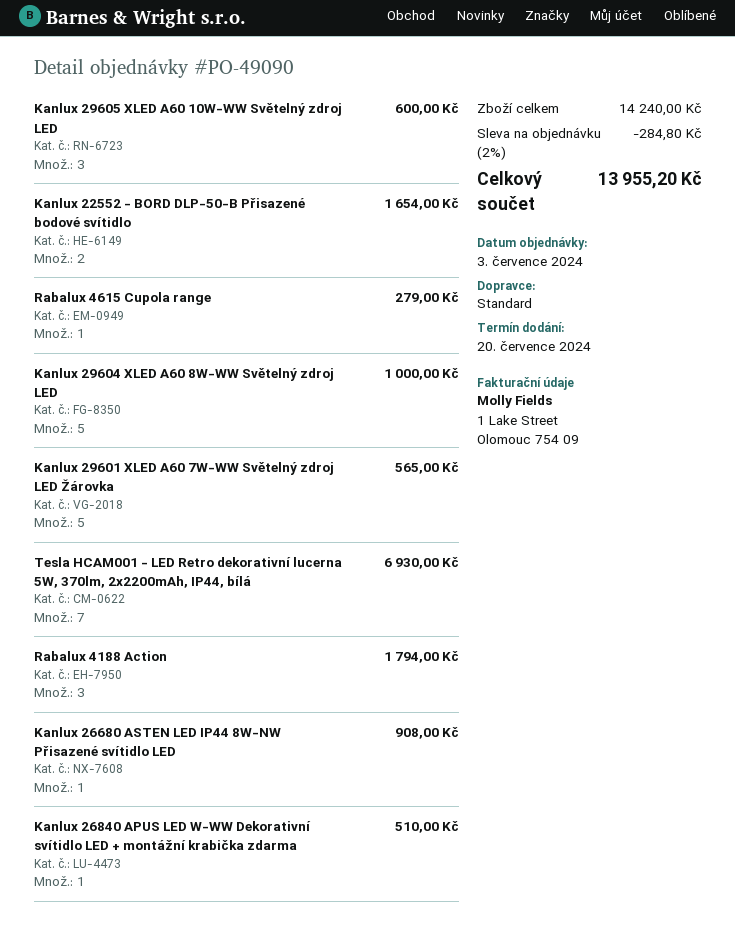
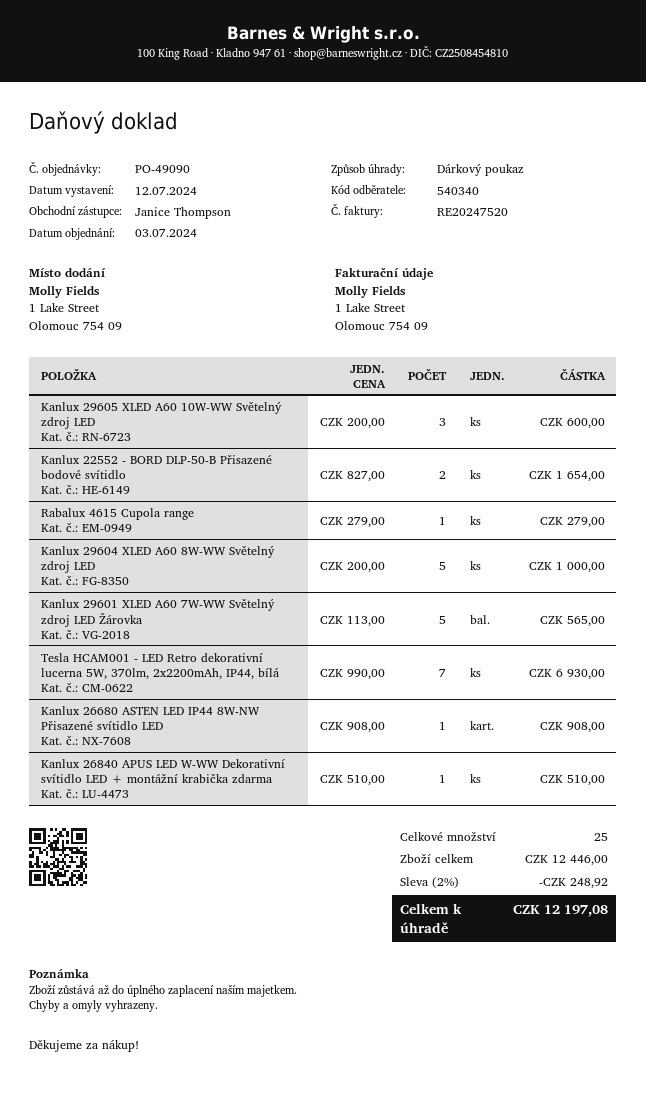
Rabalux 4188 Action: 3 for 1794.00 -> none
subtotal: 14240.00 -> 12446.00
discount: 2% = 284.80 -> 2% = 248.92
total: 13955.20 -> 12197.08

